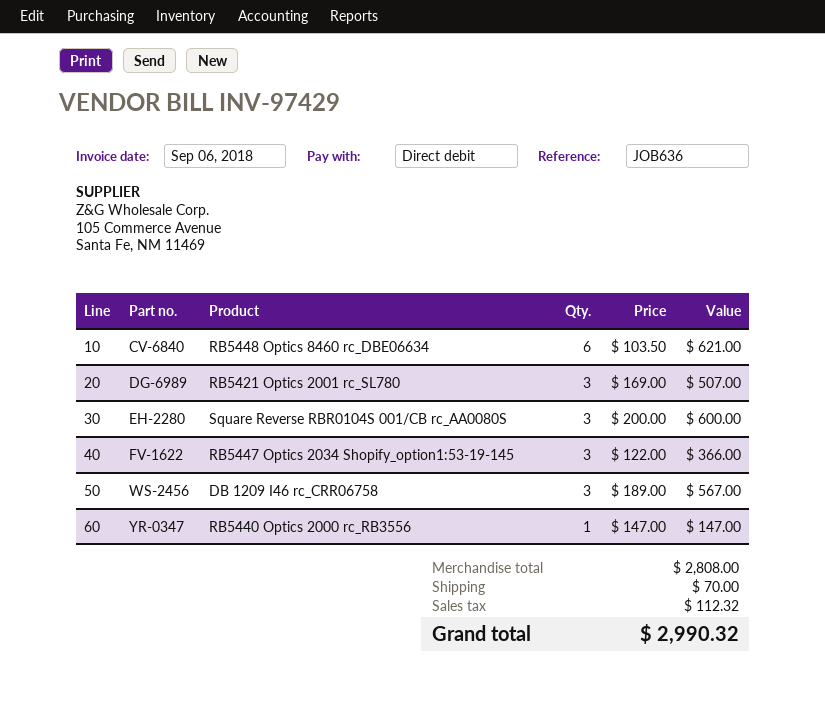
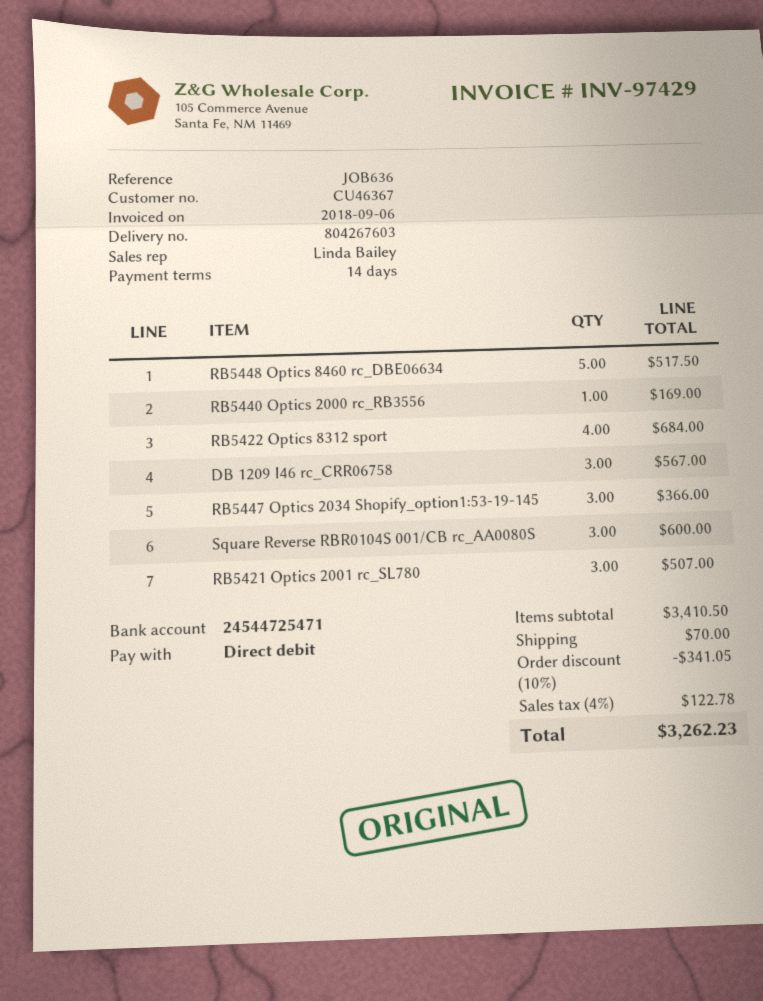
RB5448 Optics 8460 rc_DBE06634: 6 for 621.00 -> 5 for 517.50
RB5440 Optics 2000 rc_RB3556: 1 for 147.00 -> 1 for 169.00
RB5422 Optics 8312 sport: none -> 4 for 684.00
subtotal: 2808.00 -> 3410.50
discount: none -> 10% = 341.05
tax: 112.32 -> 122.78
total: 2990.32 -> 3262.23

